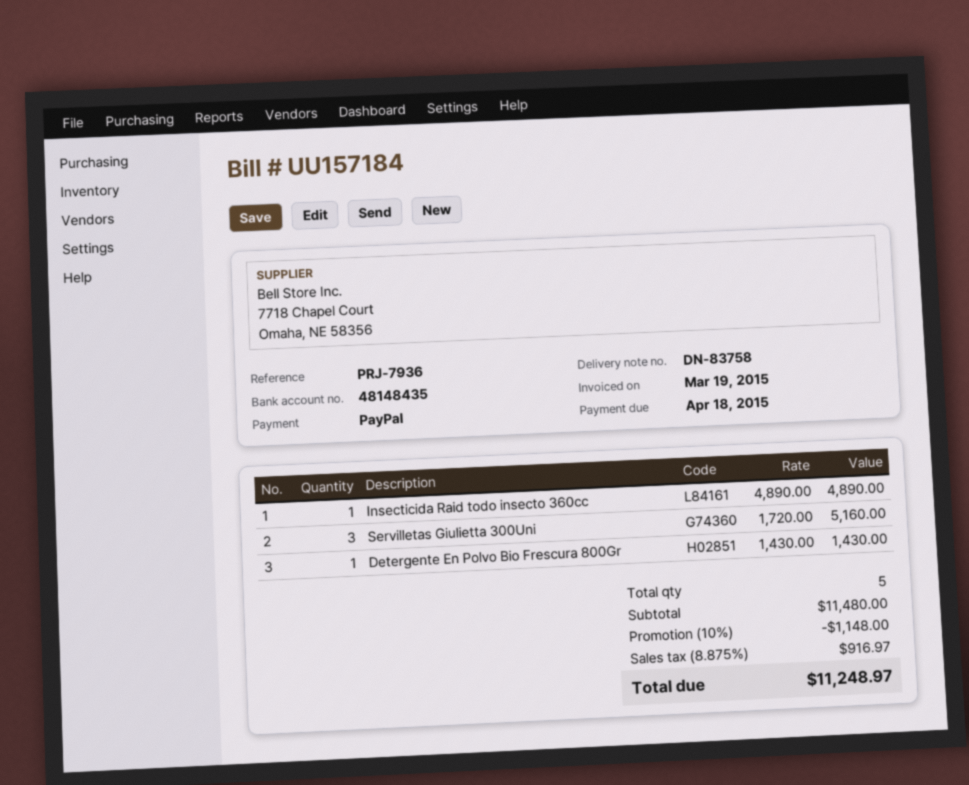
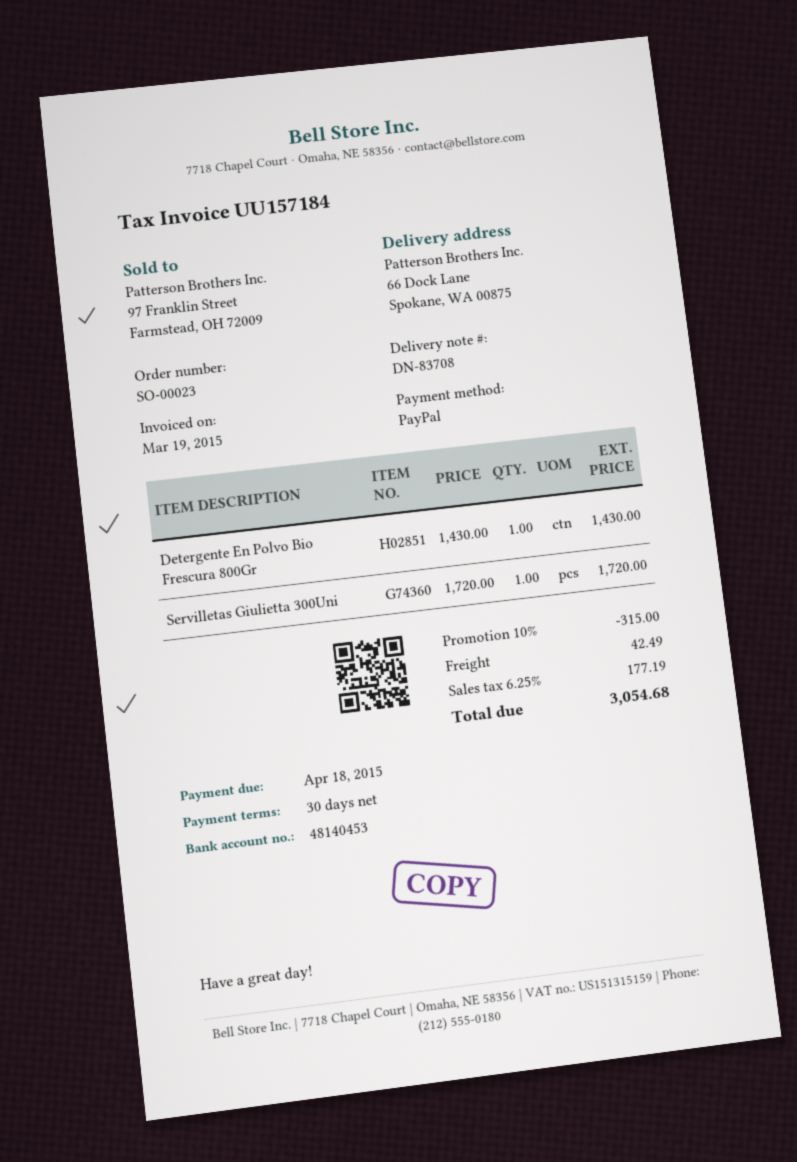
delivery note number: DN-83758 -> DN-83708
bank account: 48148435 -> 48140453
Insecticida Raid todo insecto 360cc: 1 x 4890.00 = 4890.00 -> none
Servilletas Giulietta 300Uni: 3 x 1720.00 = 5160.00 -> 1 x 1720.00 = 1720.00
discount: 10% = 1148.00 -> 10% = 315.00
shipping: none -> 42.49
tax: 8.875% = 916.97 -> 6.25% = 177.19
total: 11248.97 -> 3054.68

